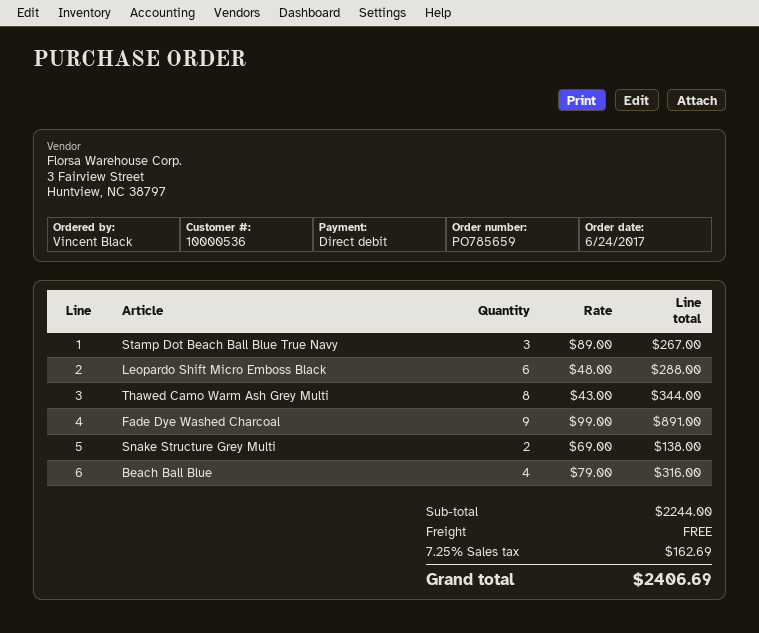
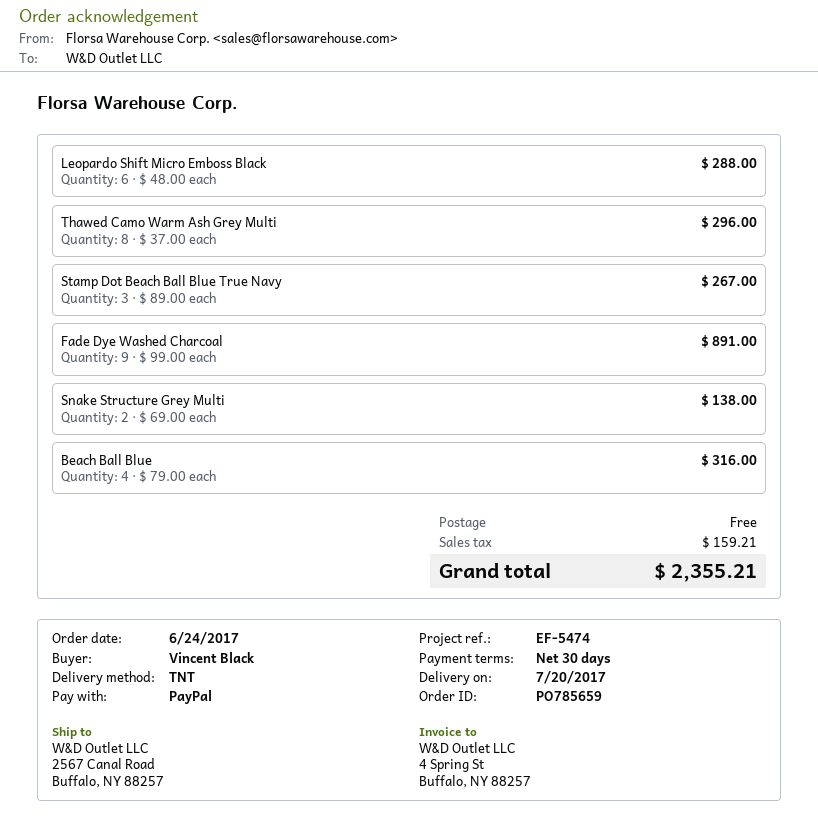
payment method: direct debit -> PayPal
Thawed Camo Warm Ash Grey Multi: 8 x 43.00 = 344.00 -> 8 x 37.00 = 296.00
tax: 162.69 -> 159.21
total: 2406.69 -> 2355.21

